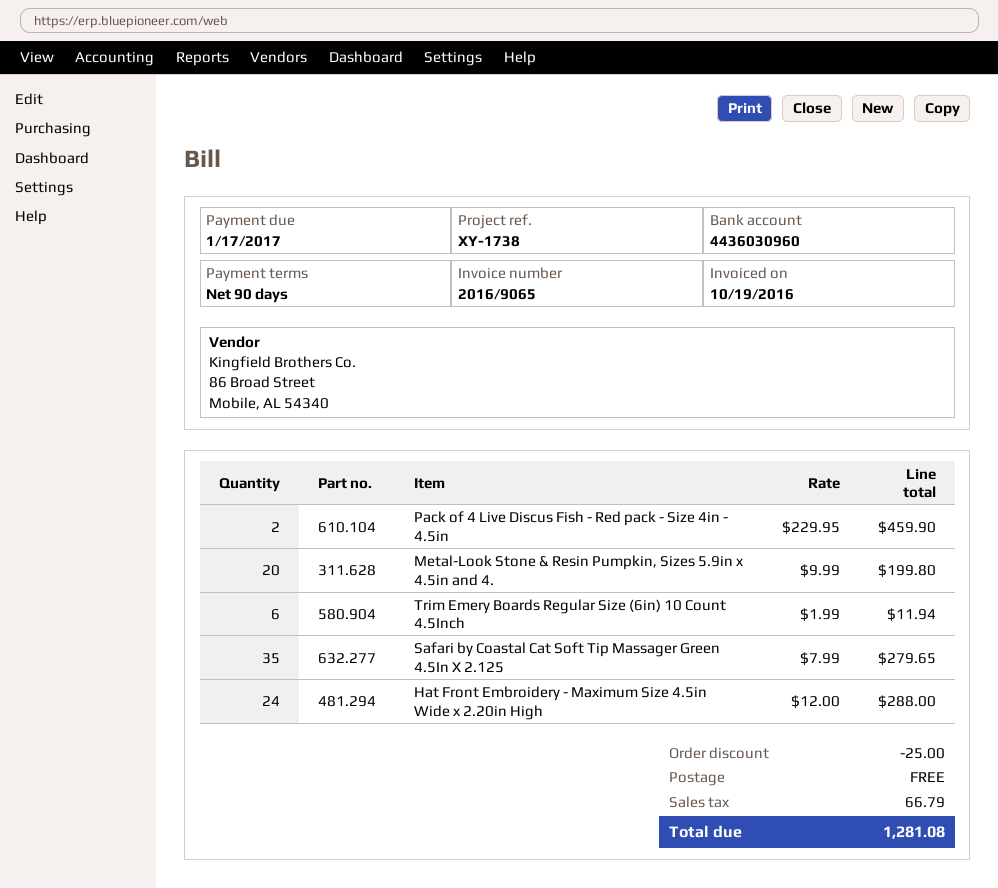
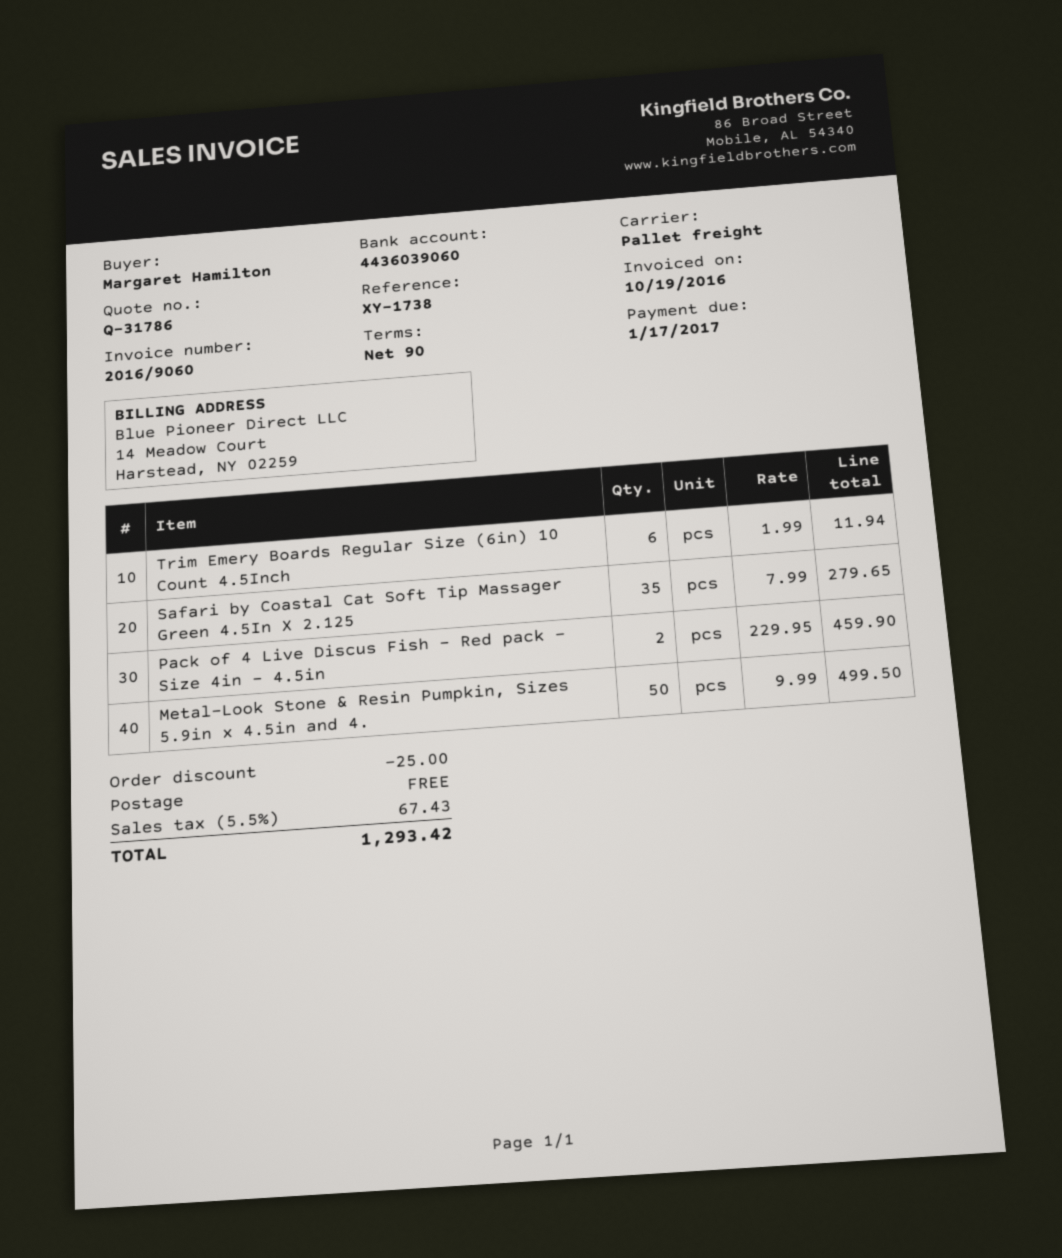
invoice number: 2016/9065 -> 2016/9060
bank account: 4436030960 -> 4436039060
Metal-Look Stone & Resin Pumpkin, Sizes 5.9in x 4.5in and 4.: 20 x 9.99 = 199.80 -> 50 x 9.99 = 499.50
Hat Front Embroidery - Maximum Size 4.5in Wide x 2.20in High: 24 x 12.00 = 288.00 -> none
tax: 66.79 -> 67.43
total: 1281.08 -> 1293.42

